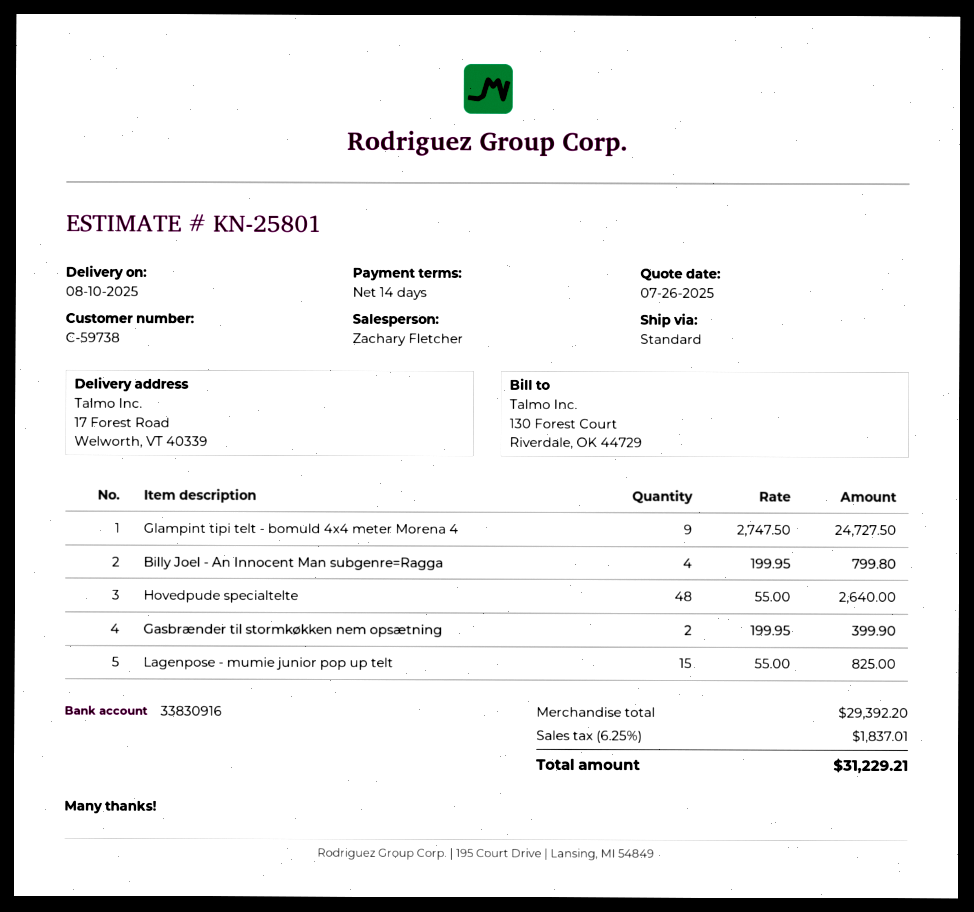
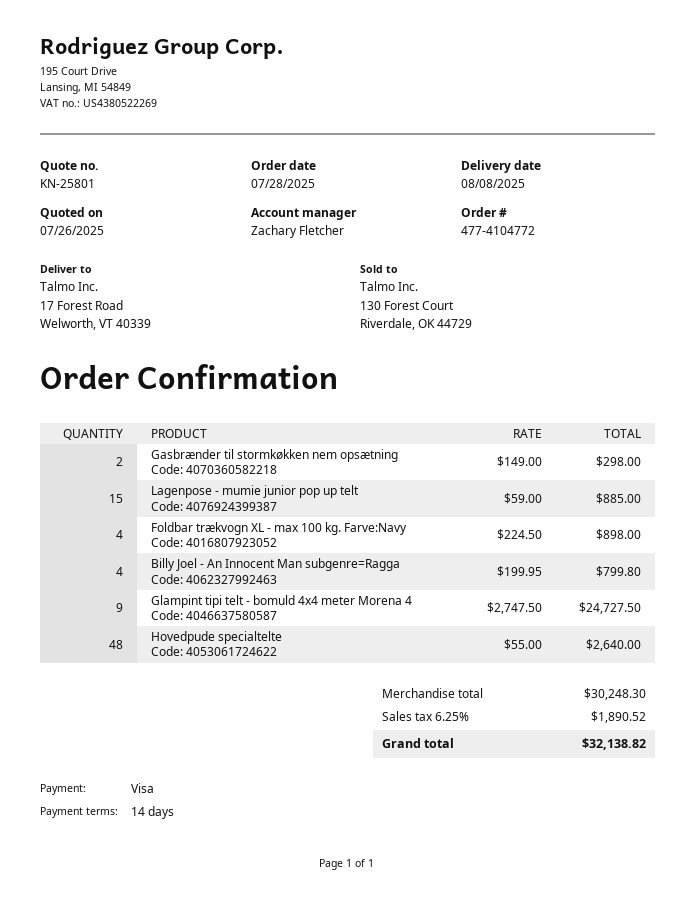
delivery date: 2025-08-10 -> 2025-08-08
Gasbrænder til stormkøkken nem opsætning: 2 x 199.95 = 399.90 -> 2 x 149.00 = 298.00
Lagenpose - mumie junior pop up telt: 15 x 55.00 = 825.00 -> 15 x 59.00 = 885.00
Foldbar trækvogn XL - max 100 kg. Farve:Navy: none -> 4 x 224.50 = 898.00
subtotal: 29392.20 -> 30248.30
tax: 6.25% = 1837.01 -> 6.25% = 1890.52
total: 31229.21 -> 32138.82

